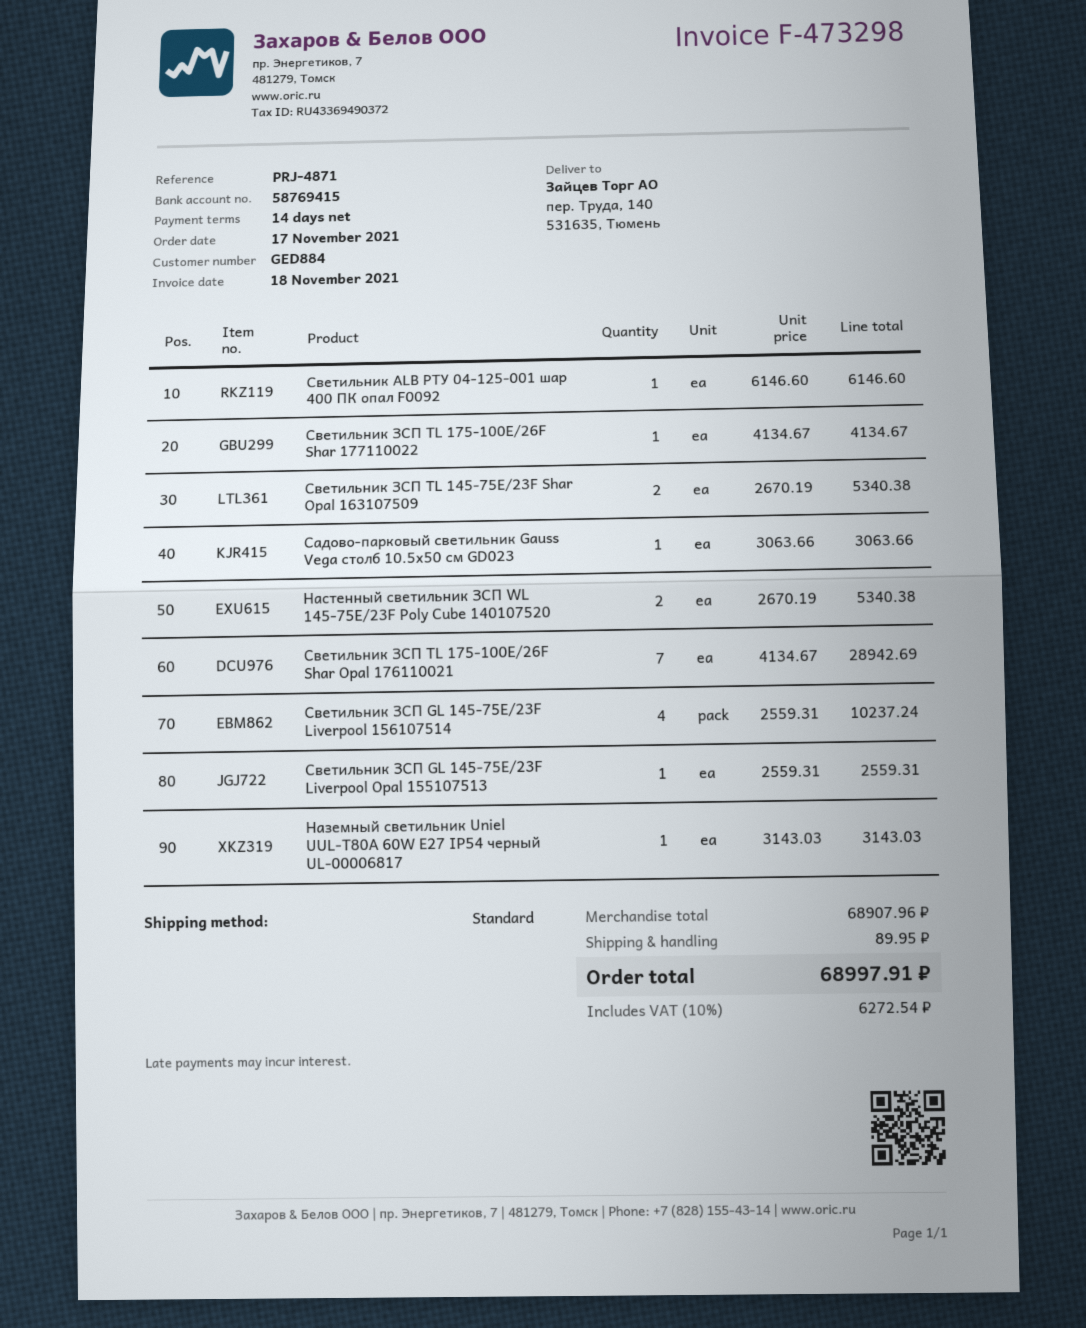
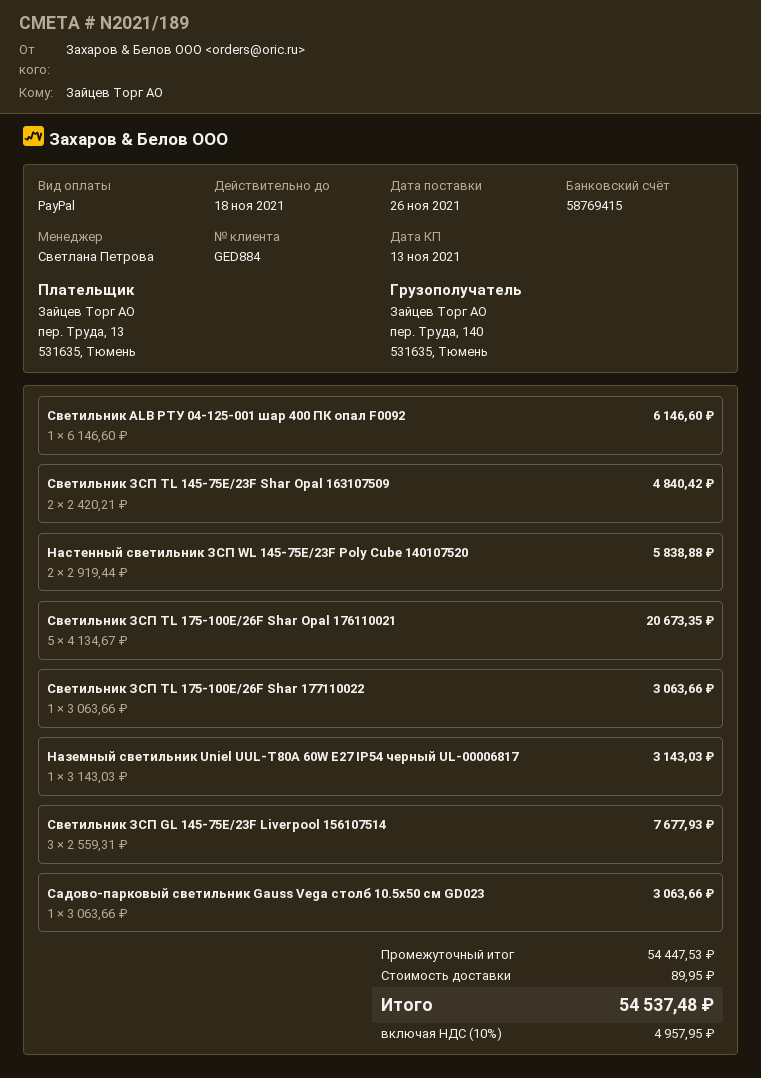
Светильник ЗСП TL 175-100E/26F Shar 177110022: 1 x 4134.67 = 4134.67 -> 1 x 3063.66 = 3063.66
Светильник ЗСП TL 145-75E/23F Shar Opal 163107509: 2 x 2670.19 = 5340.38 -> 2 x 2420.21 = 4840.42
Настенный светильник ЗСП WL 145-75E/23F Poly Cube 140107520: 2 x 2670.19 = 5340.38 -> 2 x 2919.44 = 5838.88
Светильник ЗСП TL 175-100E/26F Shar Opal 176110021: 7 x 4134.67 = 28942.69 -> 5 x 4134.67 = 20673.35
Светильник ЗСП GL 145-75E/23F Liverpool 156107514: 4 x 2559.31 = 10237.24 -> 3 x 2559.31 = 7677.93
Светильник ЗСП GL 145-75E/23F Liverpool Opal 155107513: 1 x 2559.31 = 2559.31 -> none
subtotal: 68907.96 -> 54447.53
tax: 10% = 6272.54 -> 10% = 4957.95
total: 68997.91 -> 54537.48

